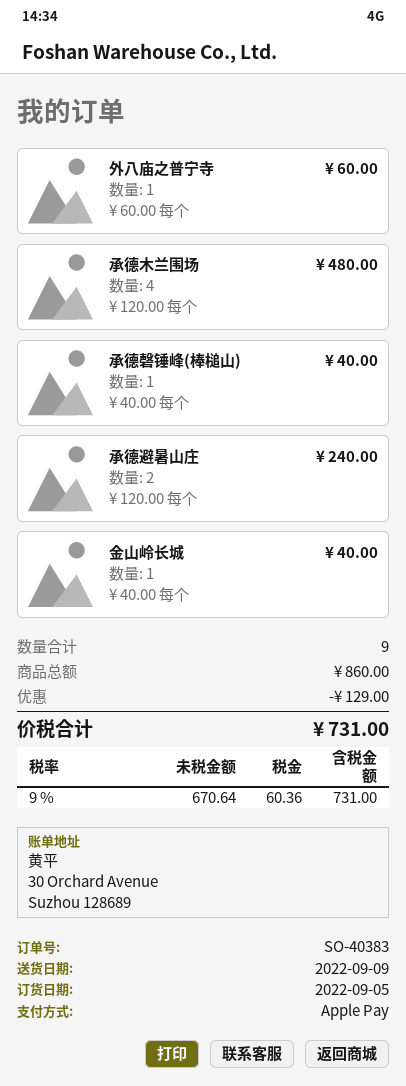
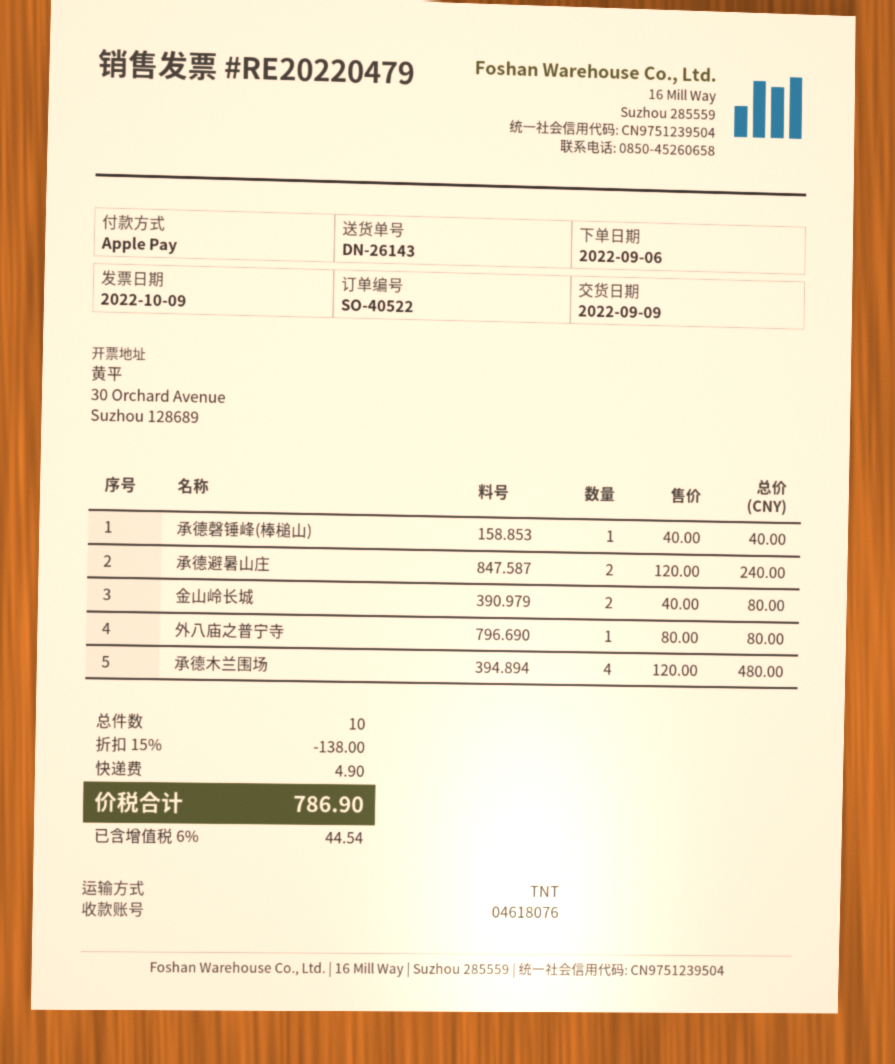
order number: SO-40383 -> SO-40522
order date: 2022-09-05 -> 2022-09-06
外八庙之普宁寺: 1 x 60.00 = 60.00 -> 1 x 80.00 = 80.00
金山岭长城: 1 x 40.00 = 40.00 -> 2 x 40.00 = 80.00
total quantity: 9 -> 10
discount: 129.00 -> 138.00
shipping: none -> 4.90
tax: 9% = 60.36 -> 6% = 44.54
total: 731.00 -> 786.90

